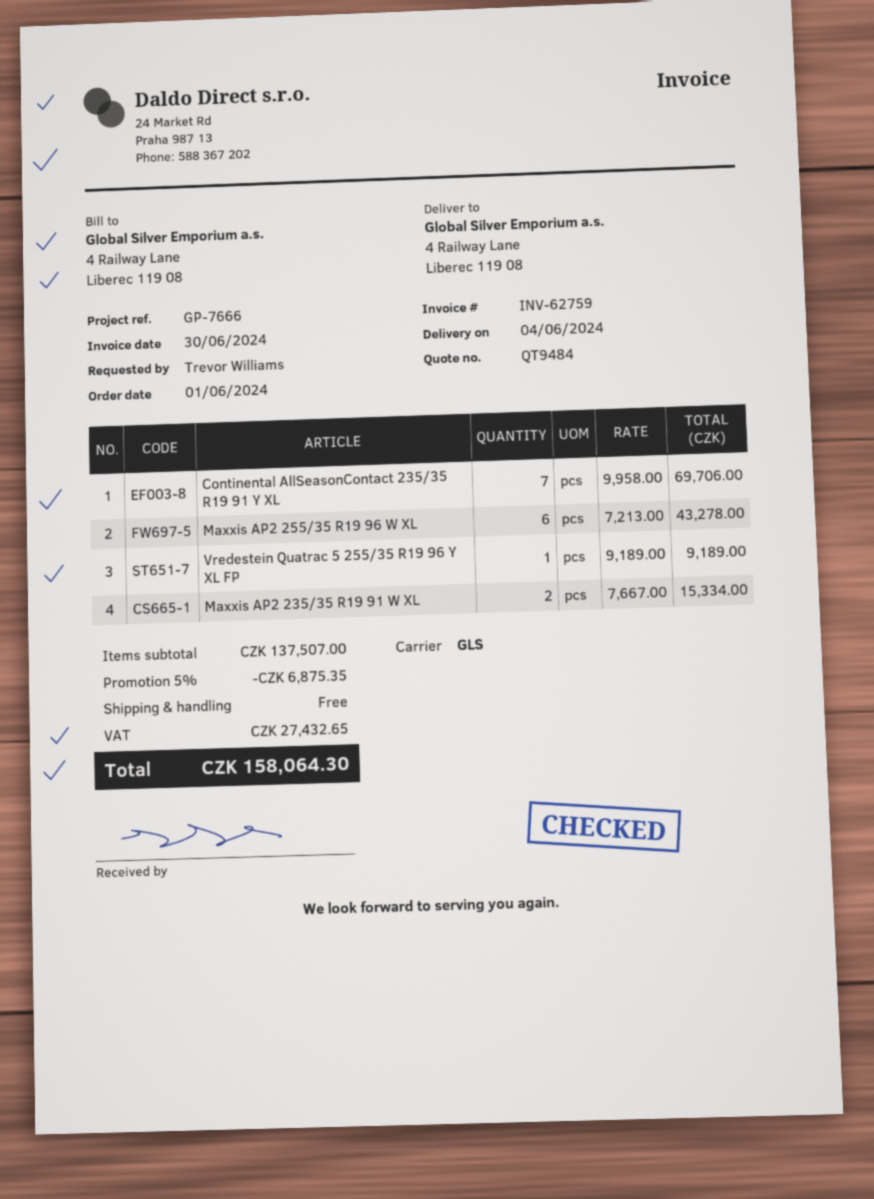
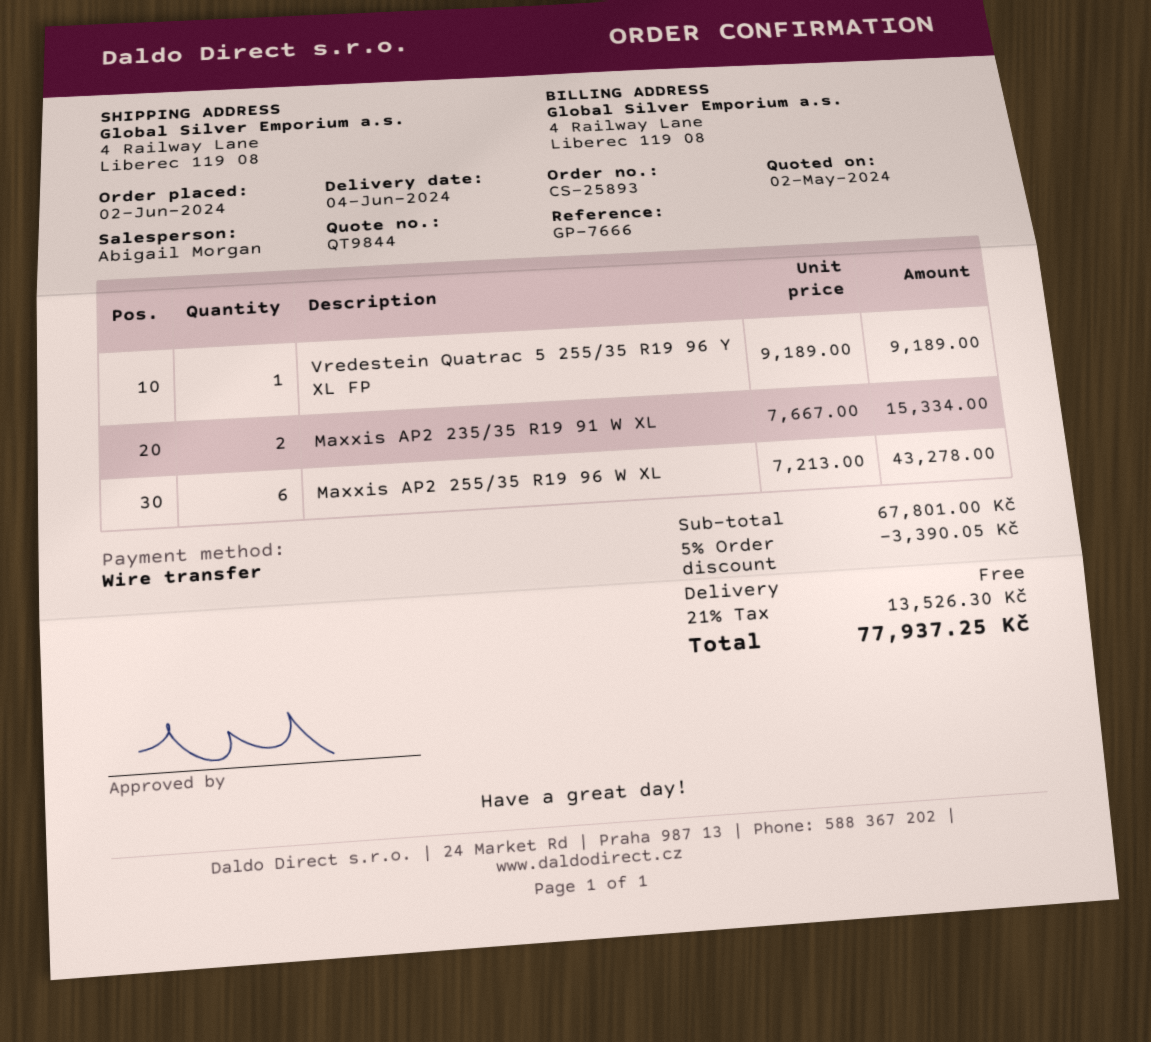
quote number: QT9484 -> QT9844
order date: 2024-06-01 -> 2024-06-02
Continental AllSeasonContact 235/35 R19 91 Y XL: 7 x 9958.00 = 69706.00 -> none
subtotal: 137507.00 -> 67801.00
discount: 5% = 6875.35 -> 5% = 3390.05
tax: 27432.65 -> 13526.30
total: 158064.30 -> 77937.25

